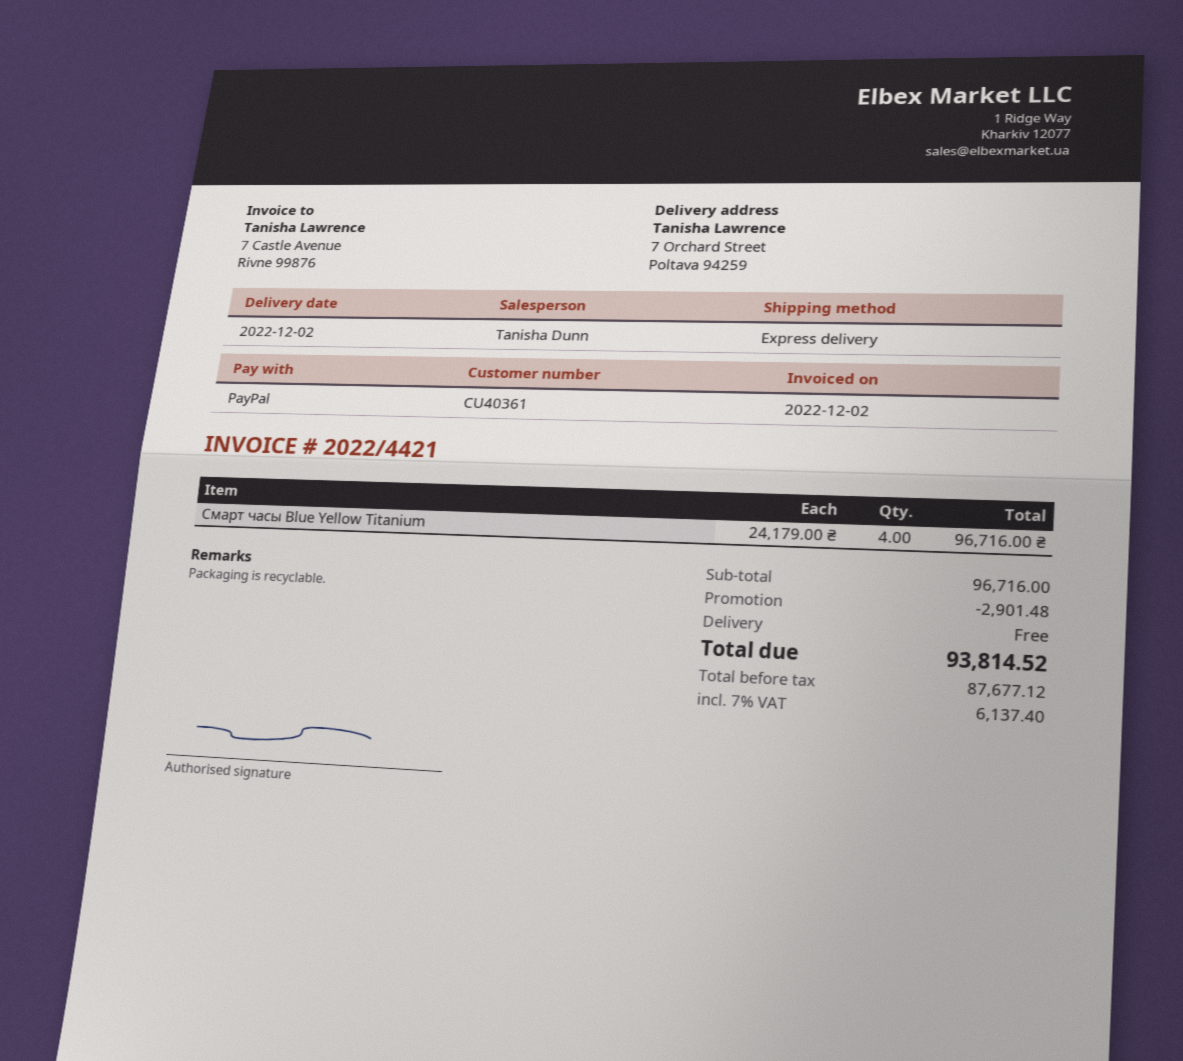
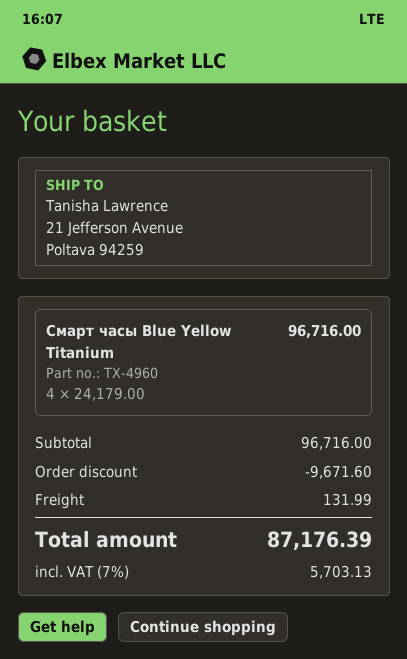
ship to: 7 Orchard Street, Poltava 94259 -> 21 Jefferson Avenue, Poltava 94259
discount: 2901.48 -> 9671.60
shipping: 0.00 -> 131.99
tax: 7% = 6137.40 -> 7% = 5703.13
total: 93814.52 -> 87176.39

